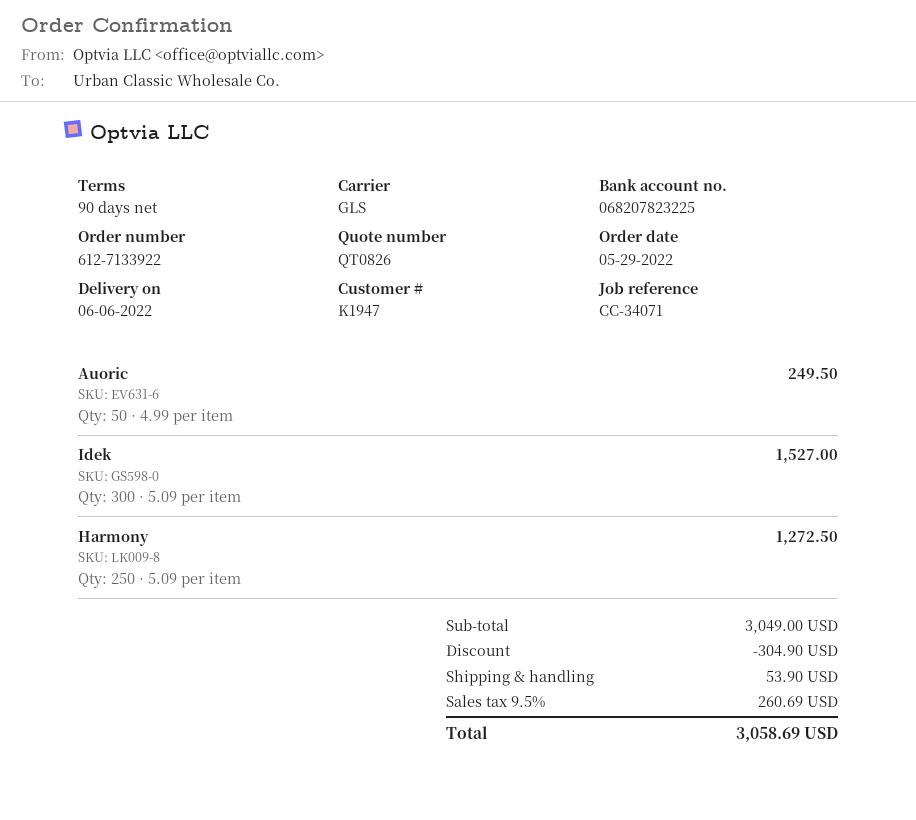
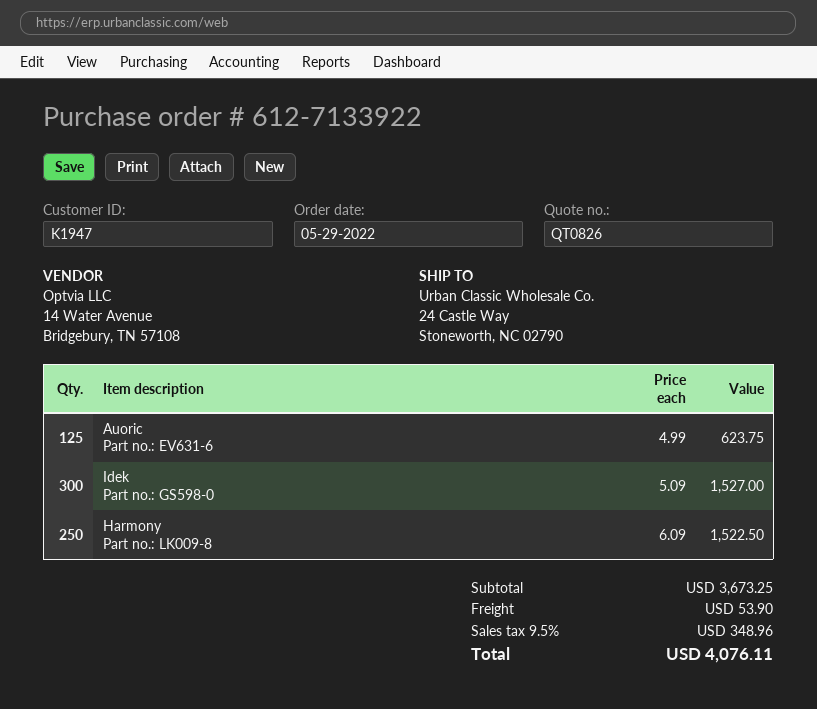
Auoric: 50 x 4.99 = 249.50 -> 125 x 4.99 = 623.75
Harmony: 250 x 5.09 = 1272.50 -> 250 x 6.09 = 1522.50
subtotal: 3049.00 -> 3673.25
discount: 304.90 -> none
tax: 9.5% = 260.69 -> 9.5% = 348.96
total: 3058.69 -> 4076.11

